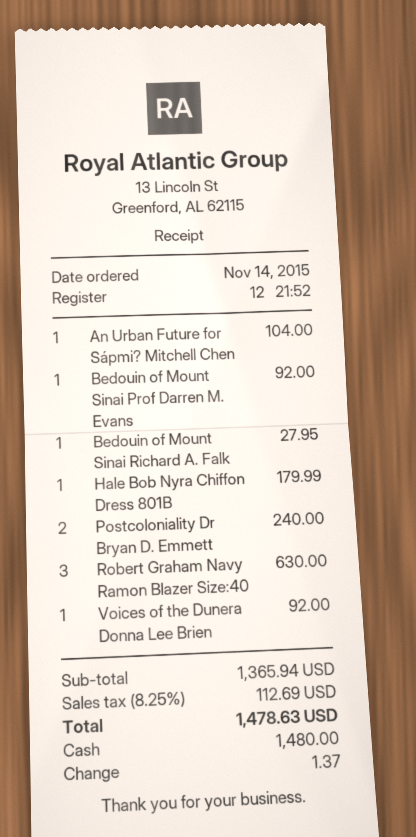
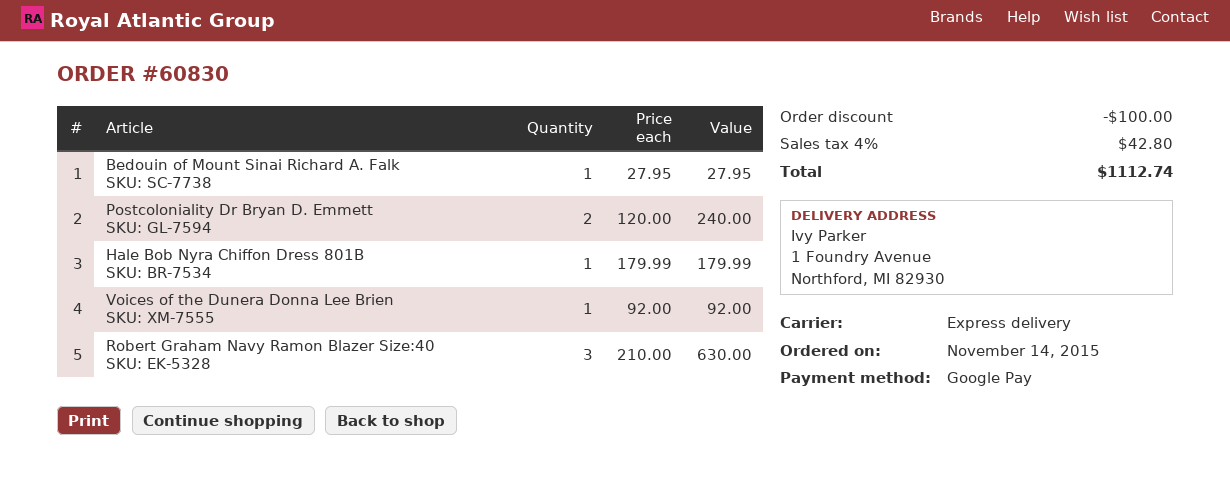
payment method: cash -> Google Pay
An Urban Future for Sápmi? Mitchell Chen: 1 for 104.00 -> none
Bedouin of Mount Sinai Prof Darren M. Evans: 1 for 92.00 -> none
discount: none -> 100.00
tax: 8.25% = 112.69 -> 4% = 42.80
total: 1478.63 -> 1112.74

